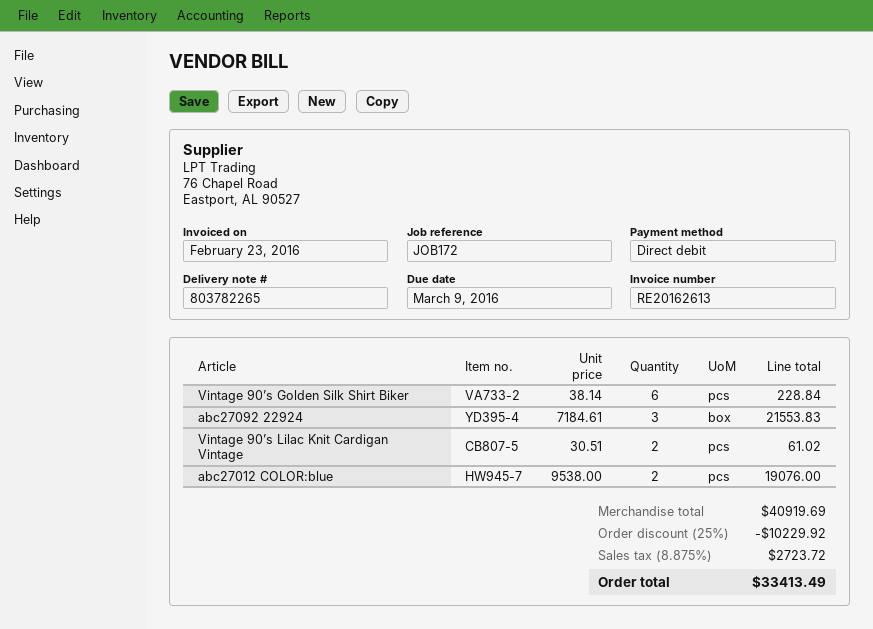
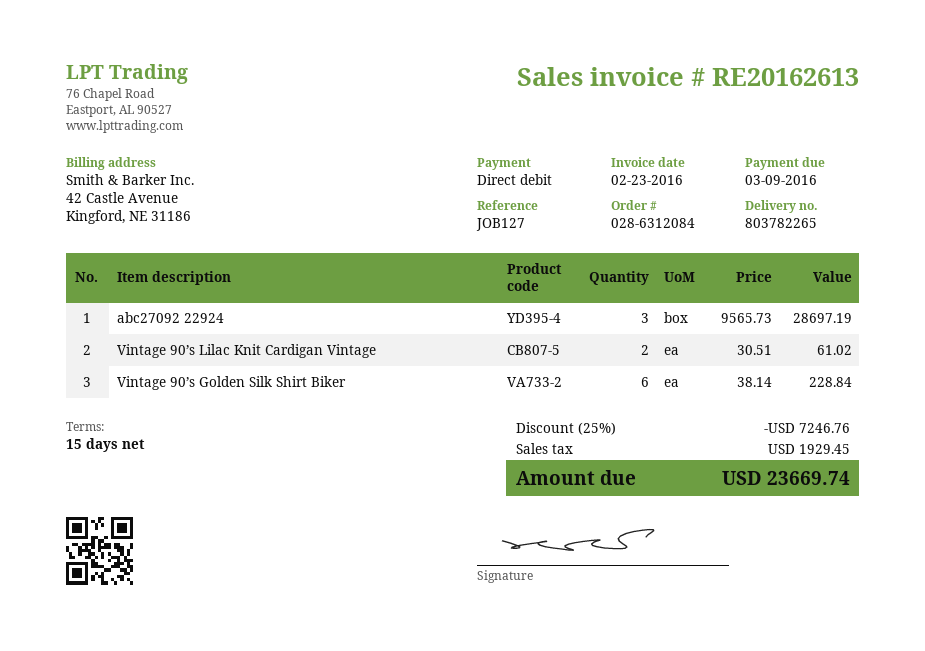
reference: JOB172 -> JOB127
abc27092 22924: 3 x 7184.61 = 21553.83 -> 3 x 9565.73 = 28697.19
abc27012 COLOR:blue: 2 x 9538.00 = 19076.00 -> none
discount: 25% = 10229.92 -> 25% = 7246.76
tax: 2723.72 -> 1929.45
total: 33413.49 -> 23669.74

